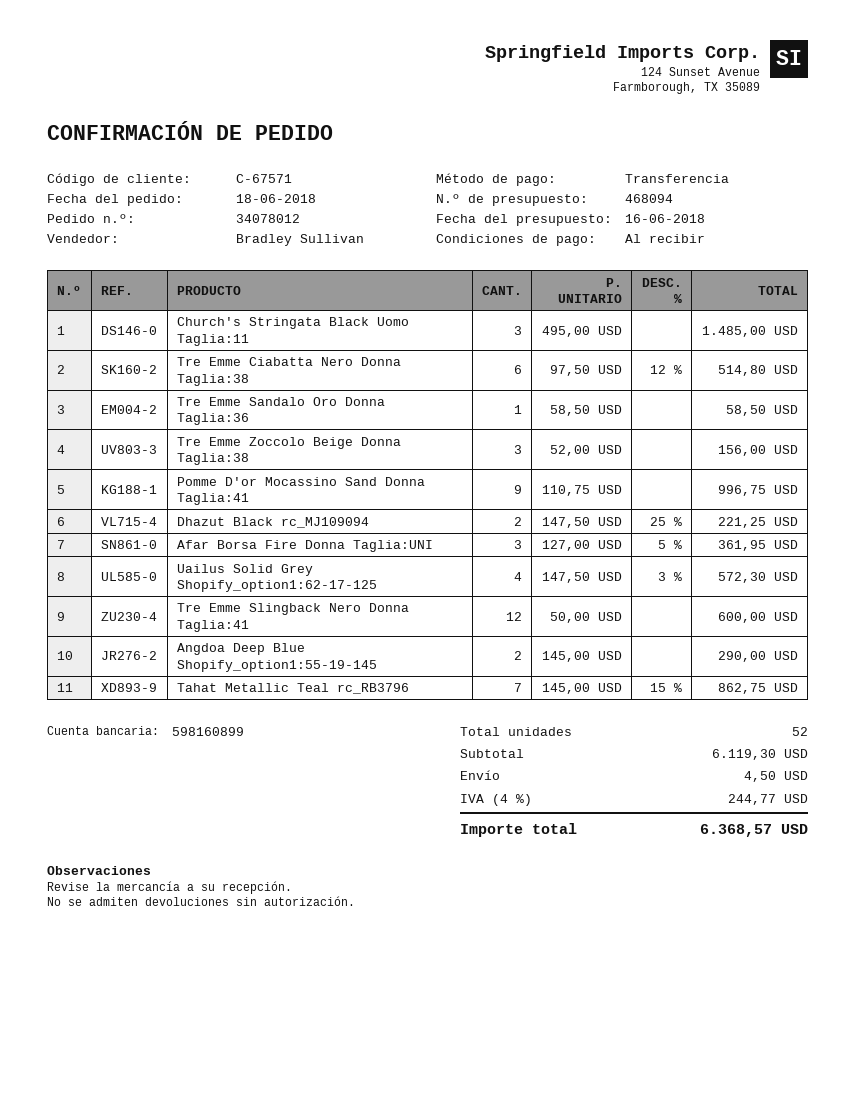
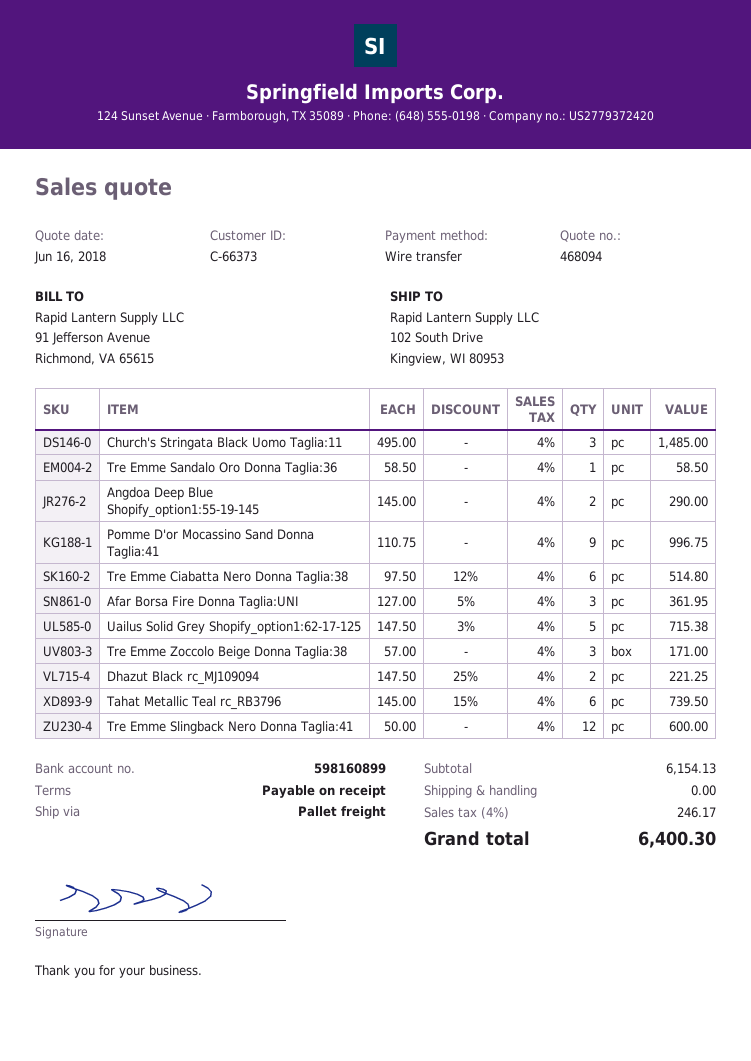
customer number: C-67571 -> C-66373
Tre Emme Zoccolo Beige Donna Taglia:38: 3 x 52.00 = 156.00 -> 3 x 57.00 = 171.00
Uailus Solid Grey Shopify_option1:62-17-125: 4 x 147.50 - 3% = 572.30 -> 5 x 147.50 - 3% = 715.38
Tahat Metallic Teal rc_RB3796: 7 x 145.00 - 15% = 862.75 -> 6 x 145.00 - 15% = 739.50
subtotal: 6119.30 -> 6154.13
shipping: 4.50 -> 0.00
tax: 4% = 244.77 -> 4% = 246.17
total: 6368.57 -> 6400.30

